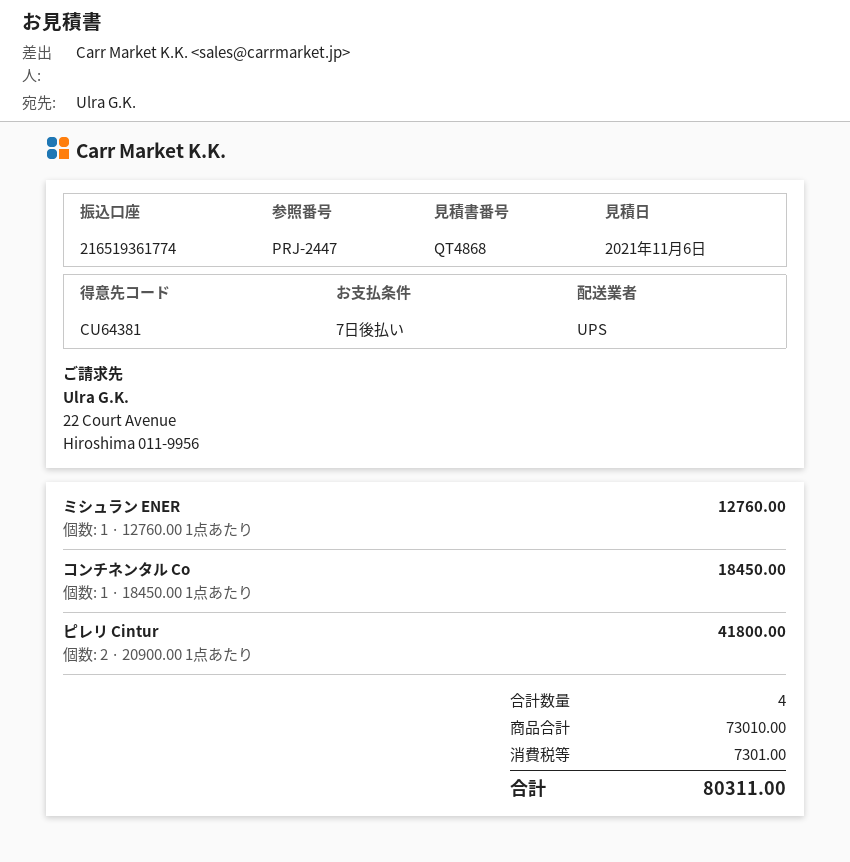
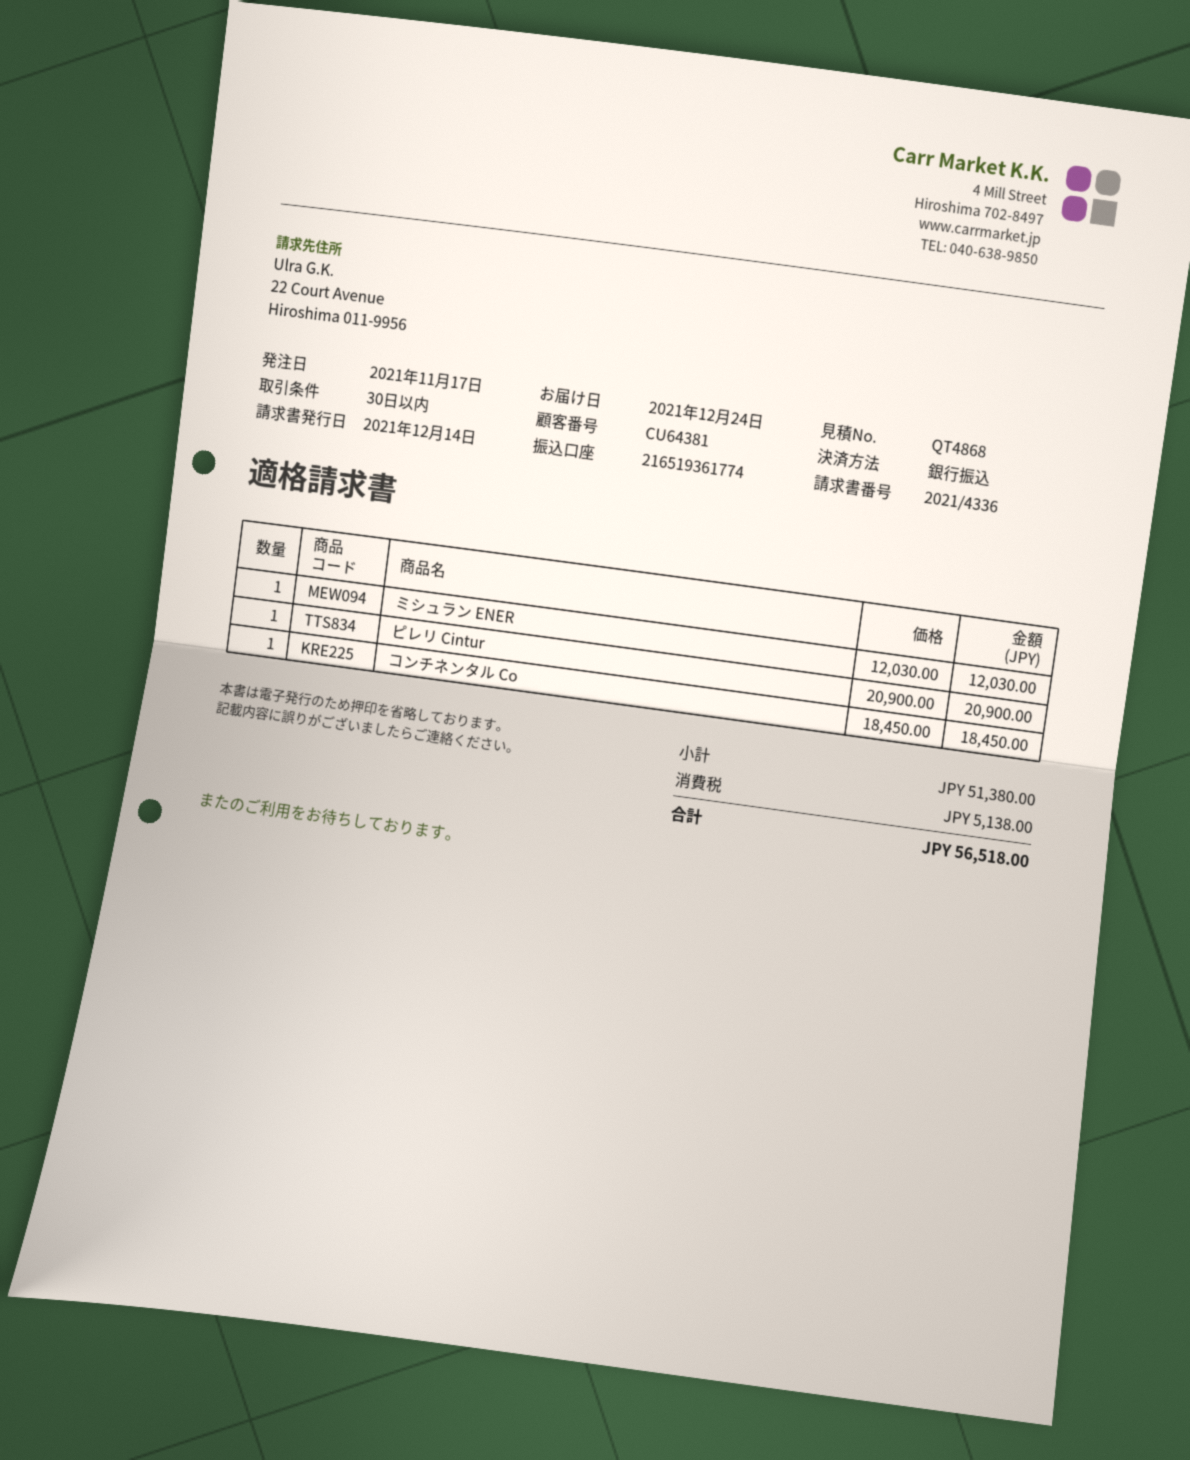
payment terms: 7 days -> 30 days
ミシュラン ENER: 1 x 12760.00 = 12760.00 -> 1 x 12030.00 = 12030.00
ピレリ Cintur: 2 x 20900.00 = 41800.00 -> 1 x 20900.00 = 20900.00
subtotal: 73010.00 -> 51380.00
tax: 7301.00 -> 5138.00
total: 80311.00 -> 56518.00

